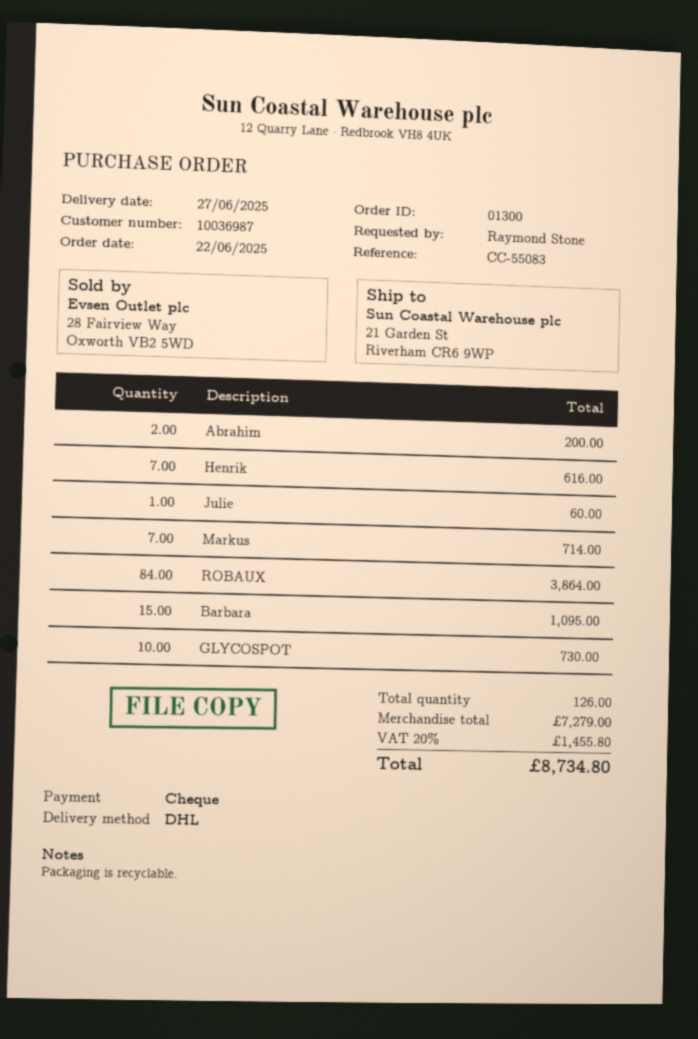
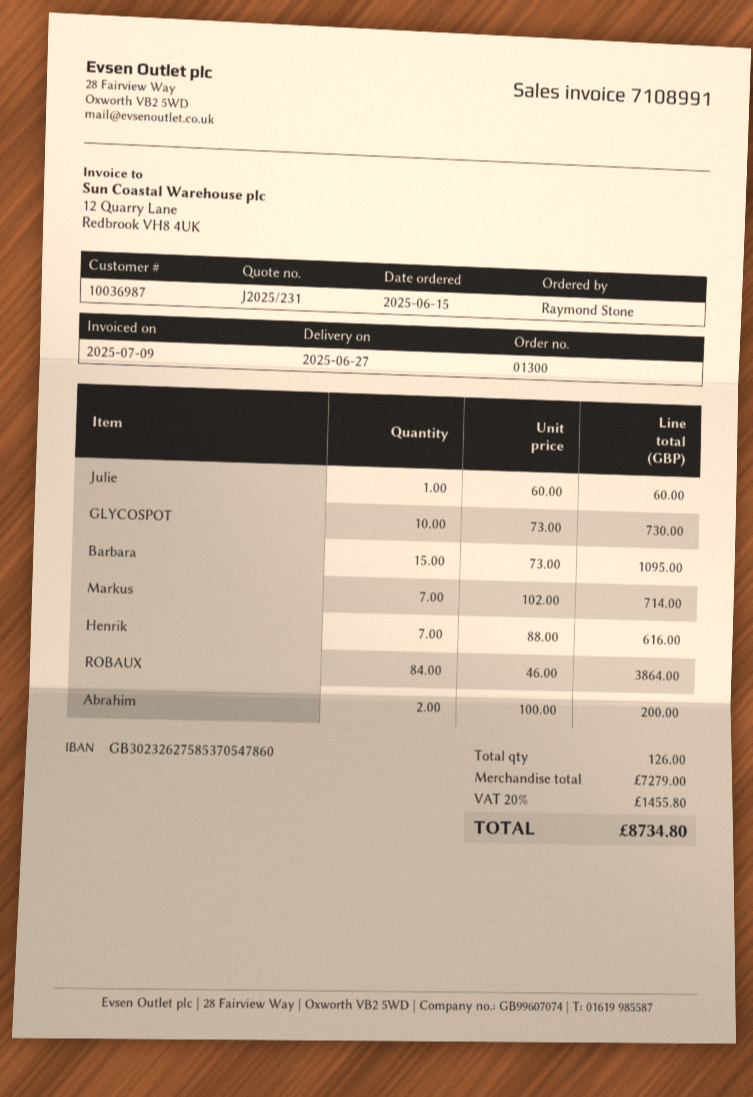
order date: 2025-06-22 -> 2025-06-15

